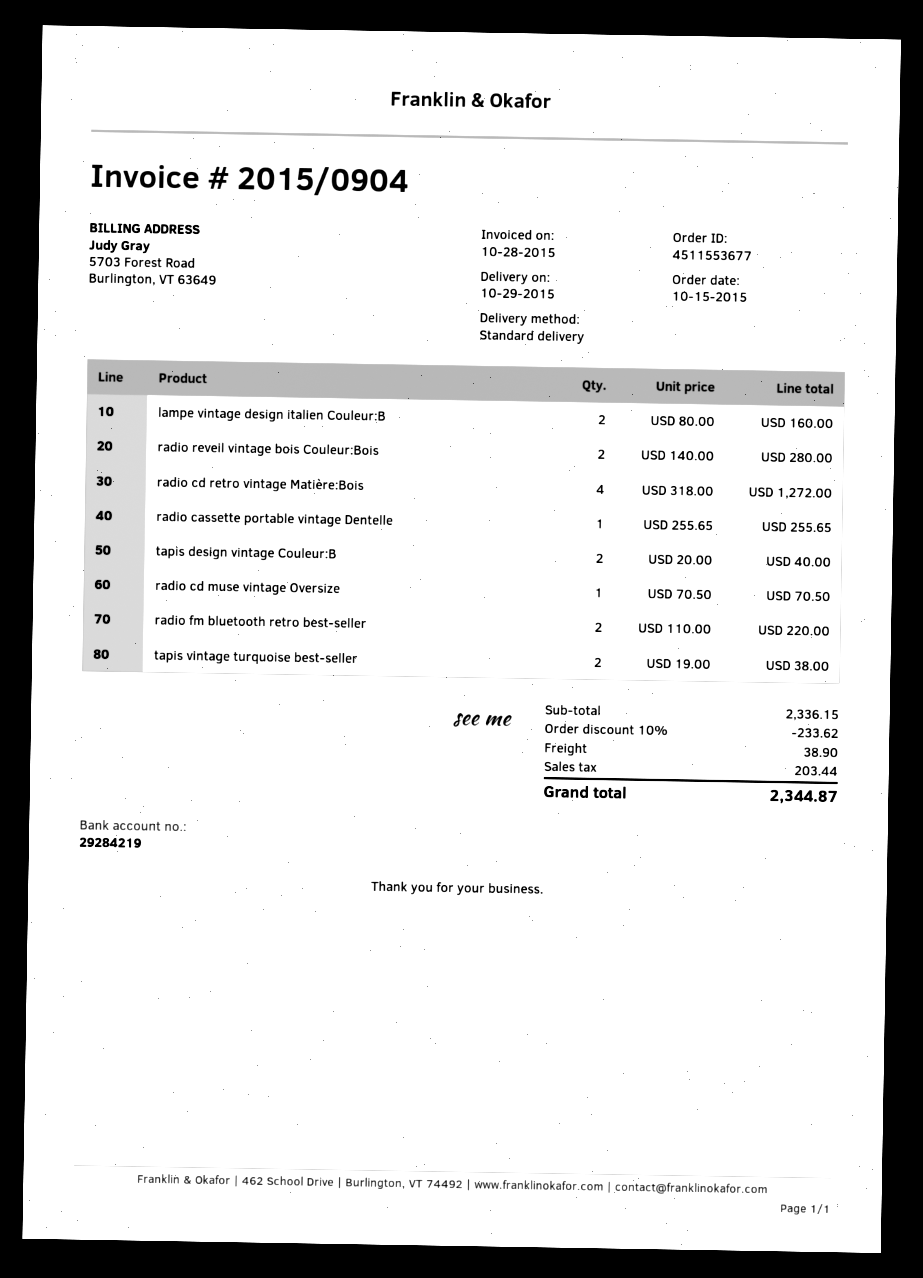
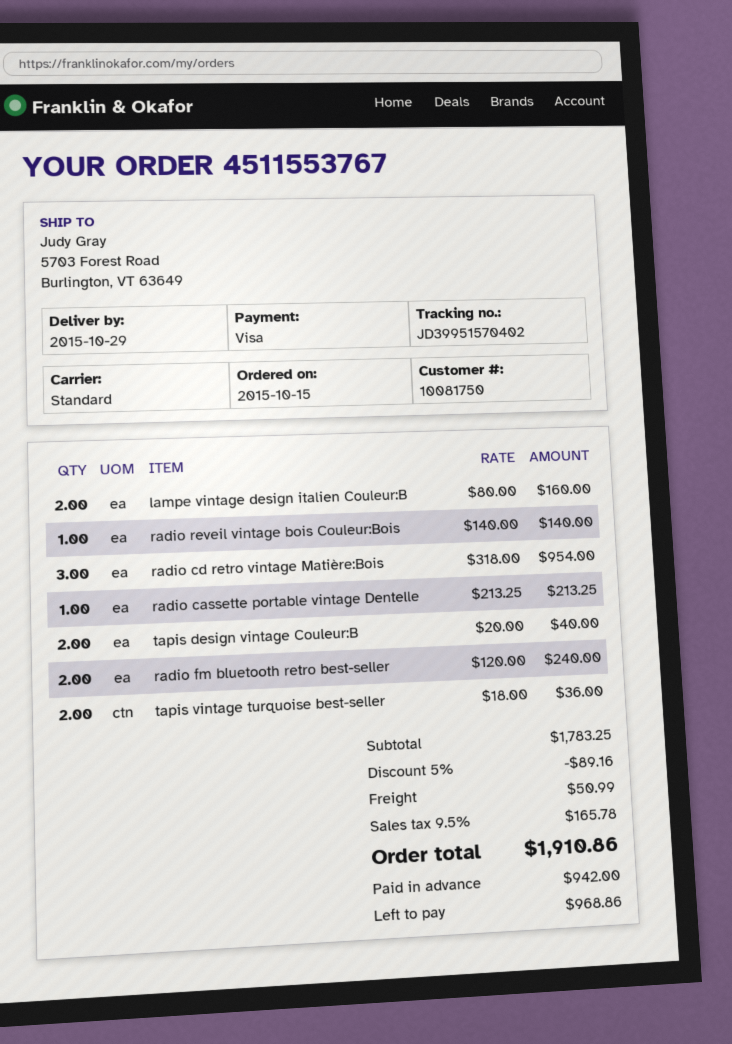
order number: 4511553677 -> 4511553767
radio reveil vintage bois Couleur:Bois: 2 x 140.00 = 280.00 -> 1 x 140.00 = 140.00
radio cd retro vintage Matière:Bois: 4 x 318.00 = 1272.00 -> 3 x 318.00 = 954.00
radio cassette portable vintage Dentelle: 1 x 255.65 = 255.65 -> 1 x 213.25 = 213.25
radio cd muse vintage Oversize: 1 x 70.50 = 70.50 -> none
radio fm bluetooth retro best-seller: 2 x 110.00 = 220.00 -> 2 x 120.00 = 240.00
tapis vintage turquoise best-seller: 2 x 19.00 = 38.00 -> 2 x 18.00 = 36.00
subtotal: 2336.15 -> 1783.25
discount: 10% = 233.62 -> 5% = 89.16
shipping: 38.90 -> 50.99
tax: 203.44 -> 165.78
total: 2344.87 -> 1910.86

